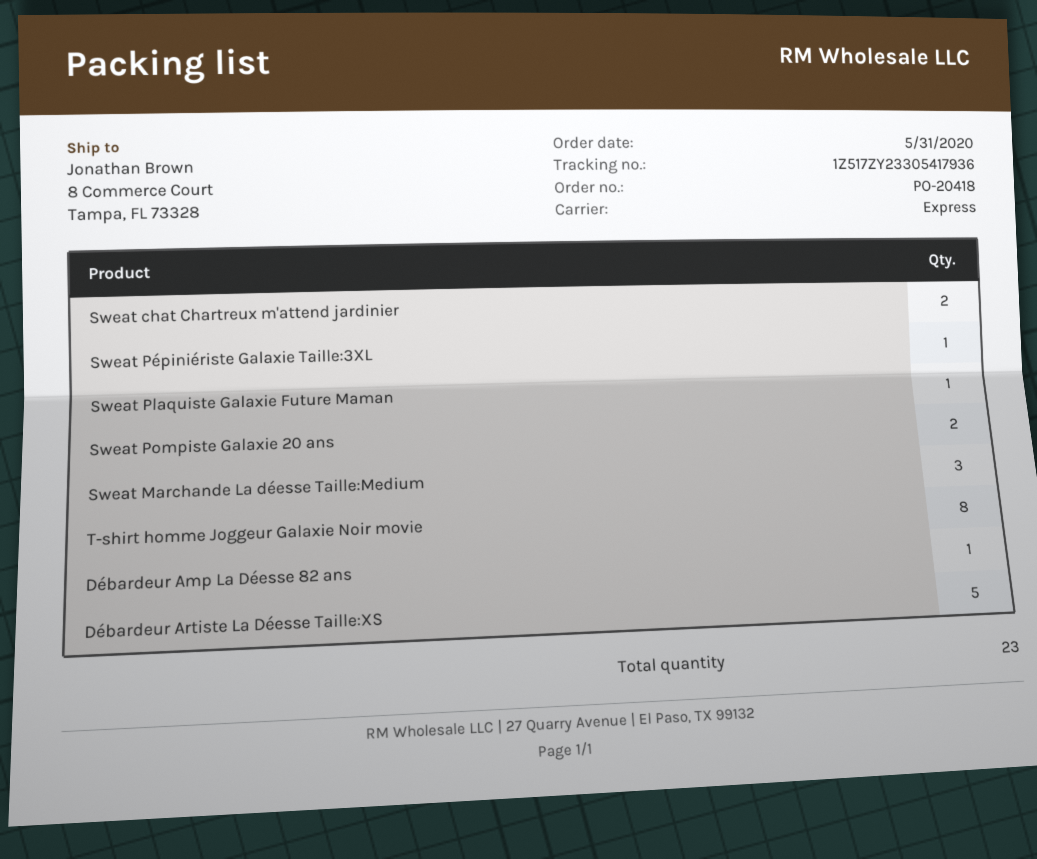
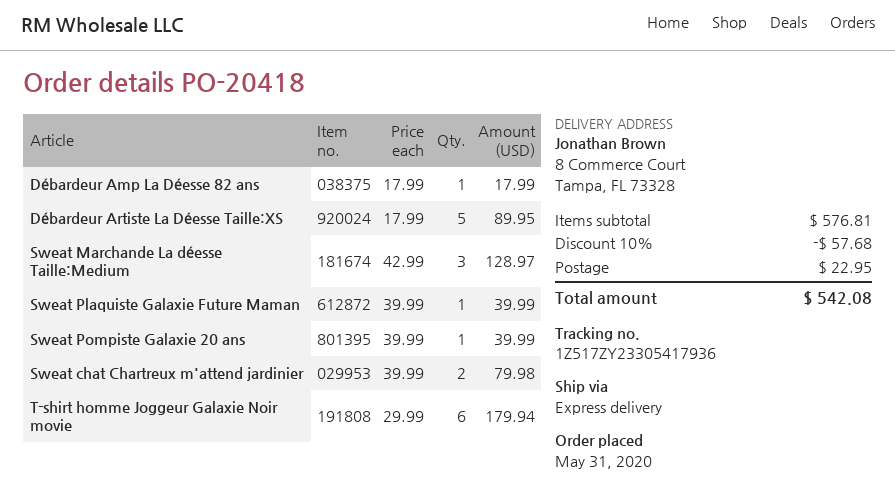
Sweat Pépiniériste Galaxie Taille:3XL: 1 -> none
Sweat Pompiste Galaxie 20 ans: 2 -> 1
T-shirt homme Joggeur Galaxie Noir movie: 8 -> 6

